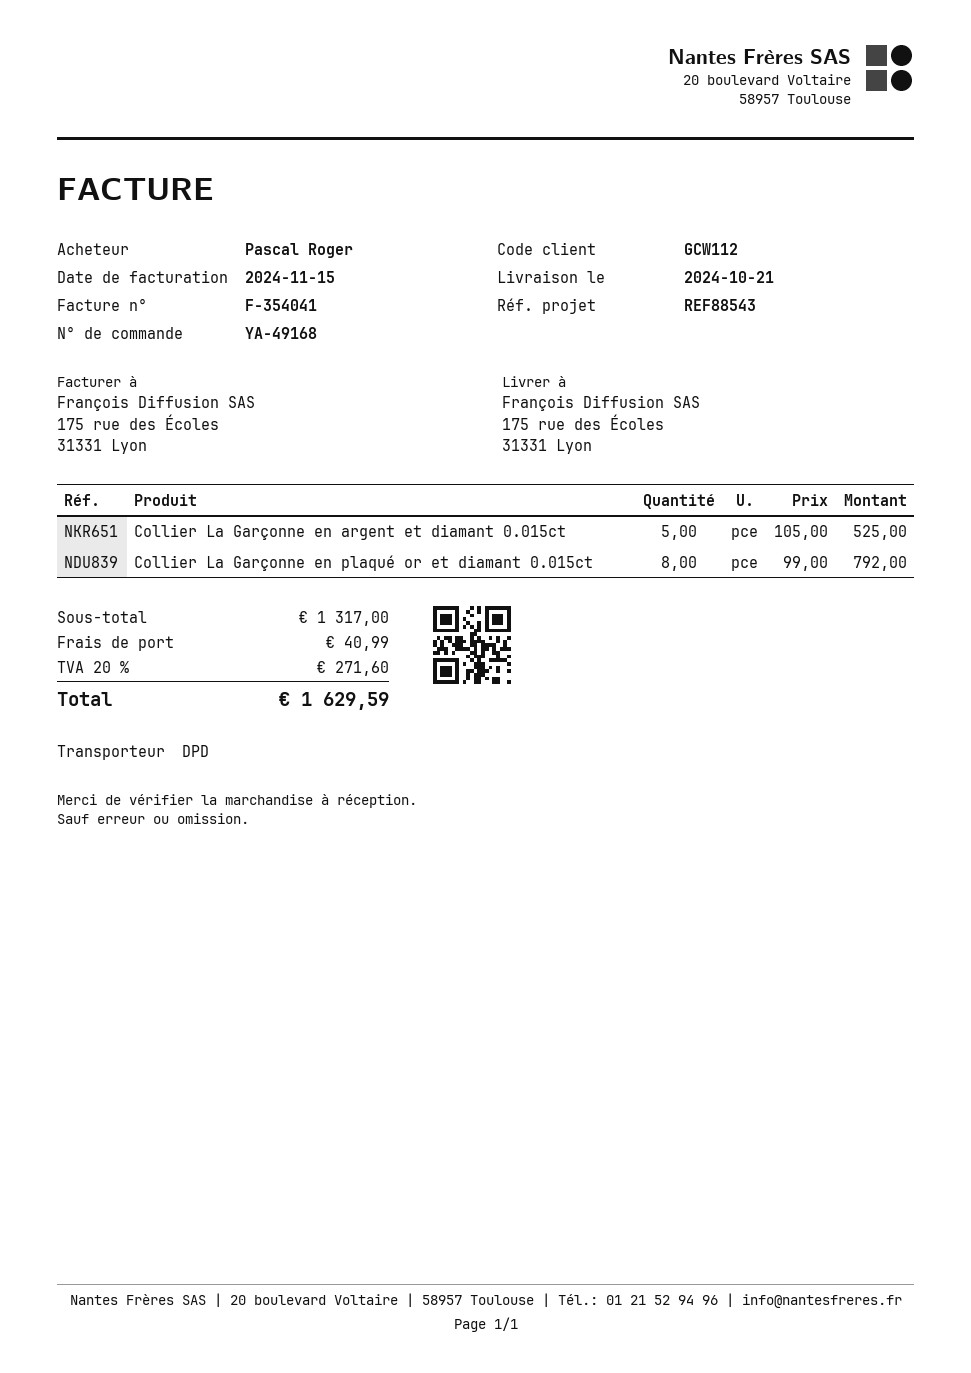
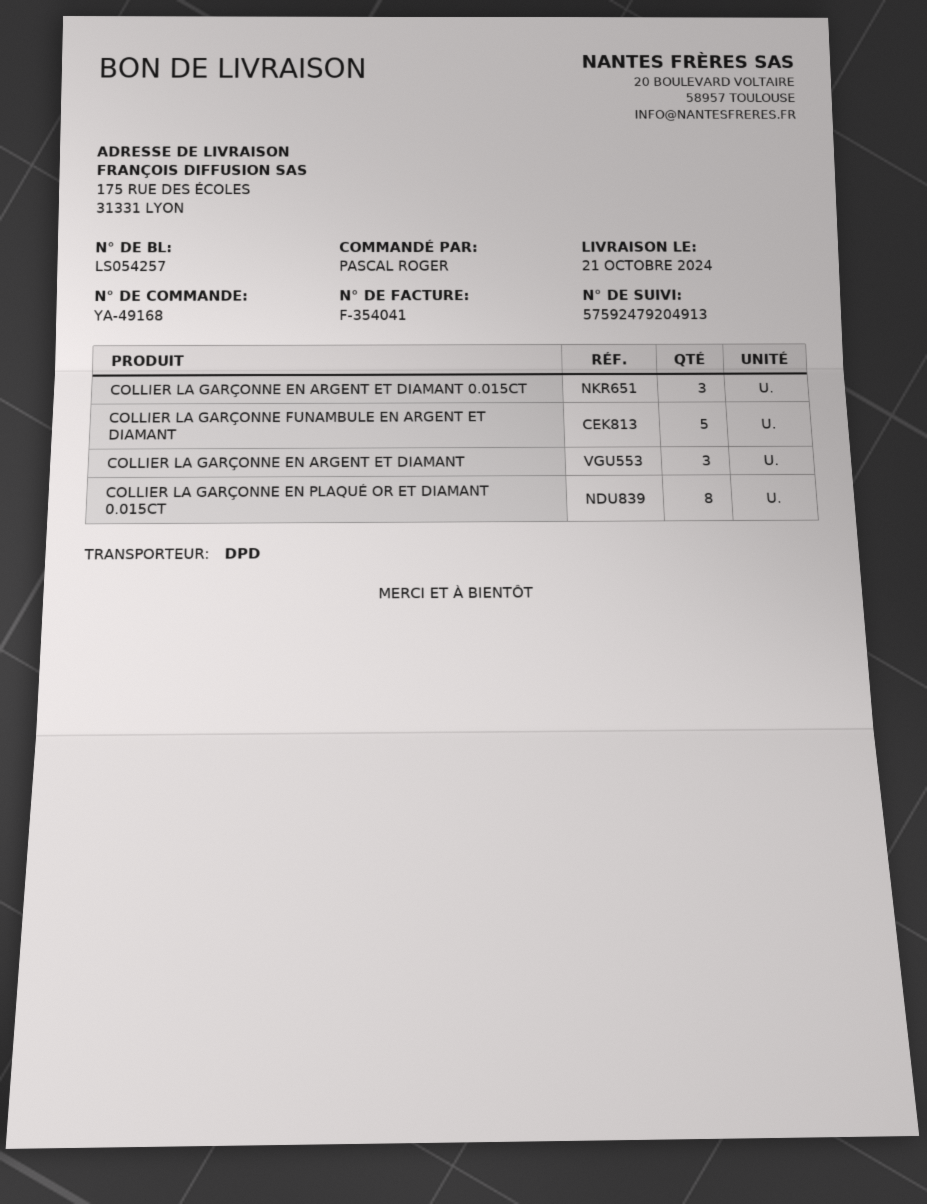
Collier La Garçonne en argent et diamant 0.015ct: 5 -> 3
COLLIER LA GARÇONNE FUNAMBULE EN ARGENT ET DIAMANT: none -> 5
COLLIER LA GARÇONNE EN ARGENT ET DIAMANT: none -> 3

